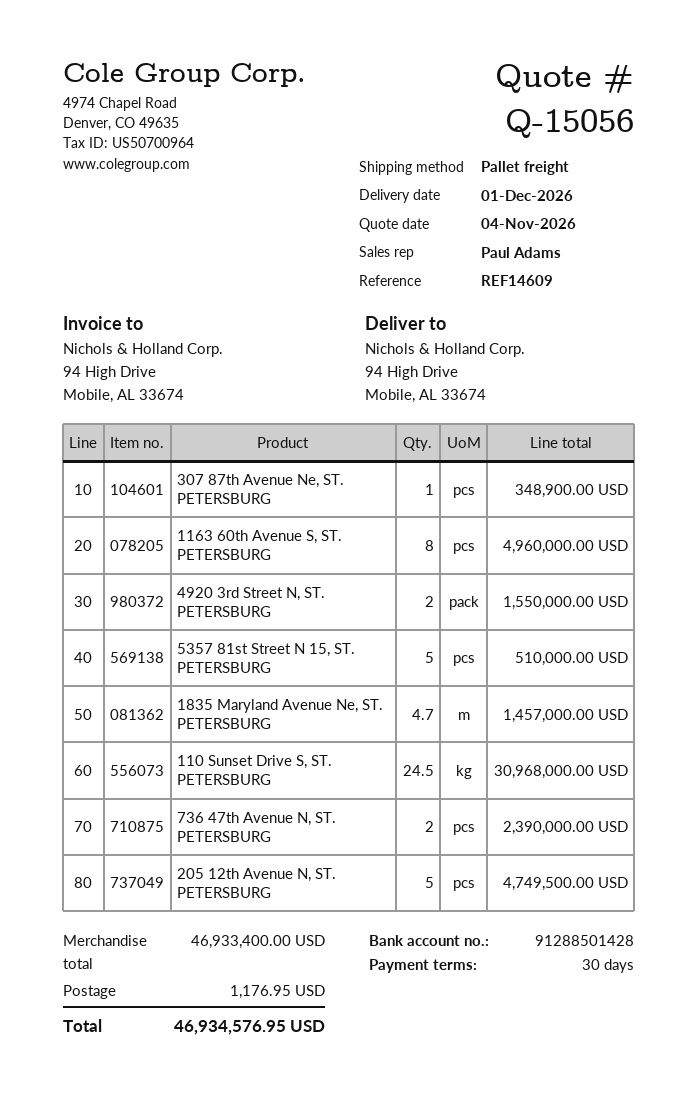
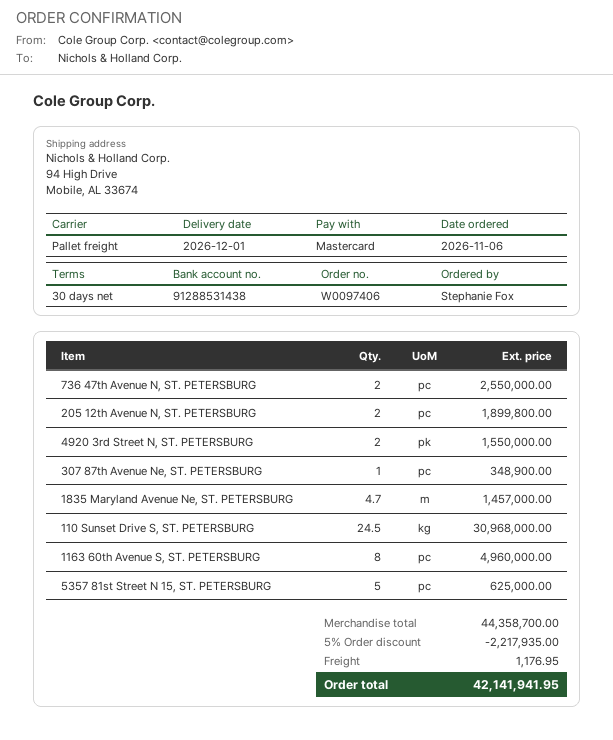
bank account: 91288501428 -> 91288531438
5357 81st Street N 15, ST. PETERSBURG: 5 for 510000.00 -> 5 for 625000.00
736 47th Avenue N, ST. PETERSBURG: 2 for 2390000.00 -> 2 for 2550000.00
205 12th Avenue N, ST. PETERSBURG: 5 for 4749500.00 -> 2 for 1899800.00
subtotal: 46933400.00 -> 44358700.00
discount: none -> 5% = 2217935.00
total: 46934576.95 -> 42141941.95

